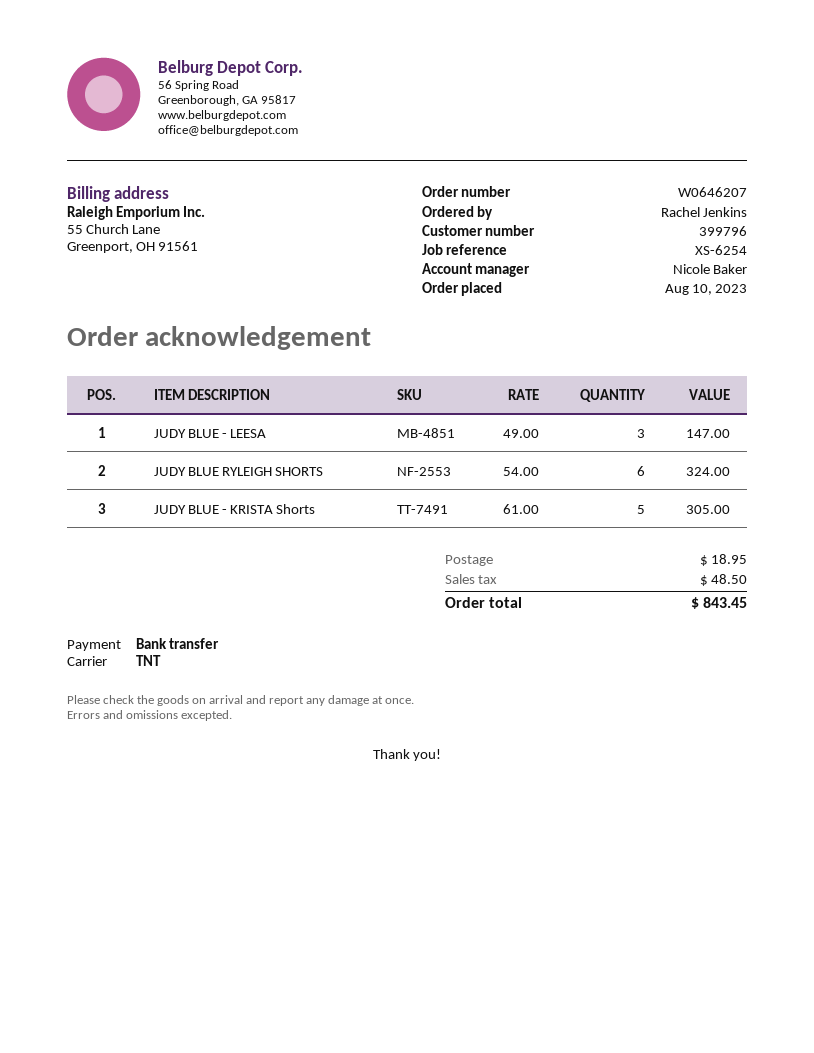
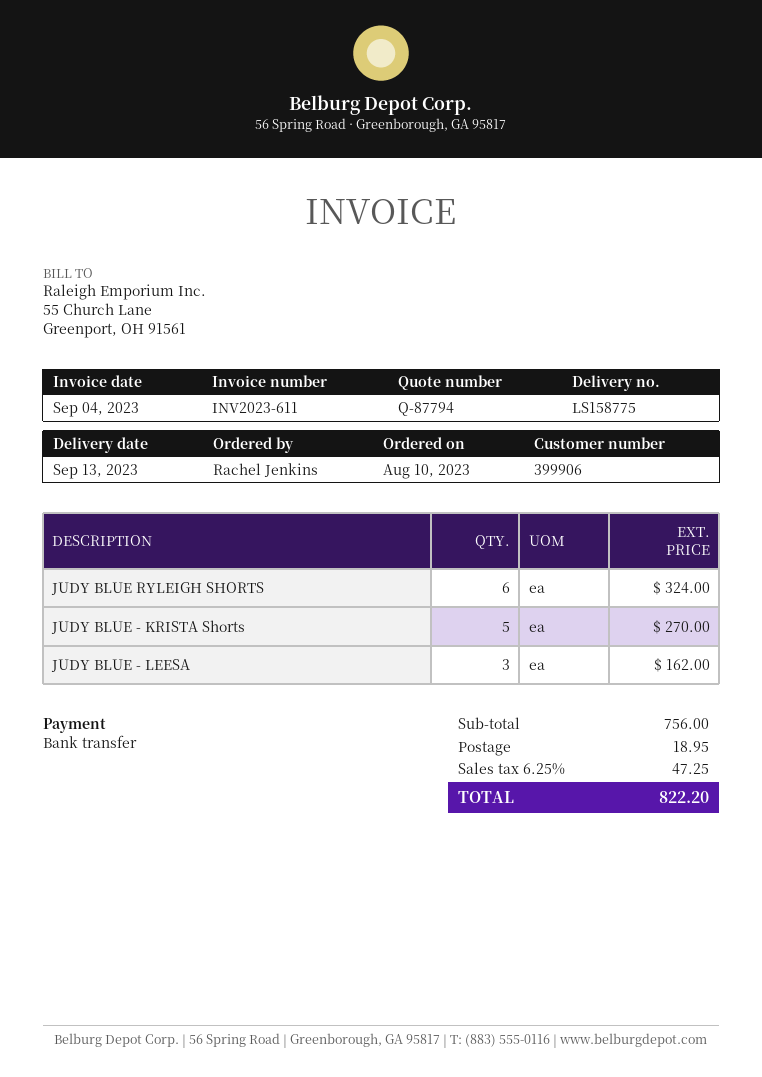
customer number: 399796 -> 399906
JUDY BLUE - LEESA: 3 for 147.00 -> 3 for 162.00
JUDY BLUE - KRISTA Shorts: 5 for 305.00 -> 5 for 270.00
tax: 48.50 -> 47.25
total: 843.45 -> 822.20

